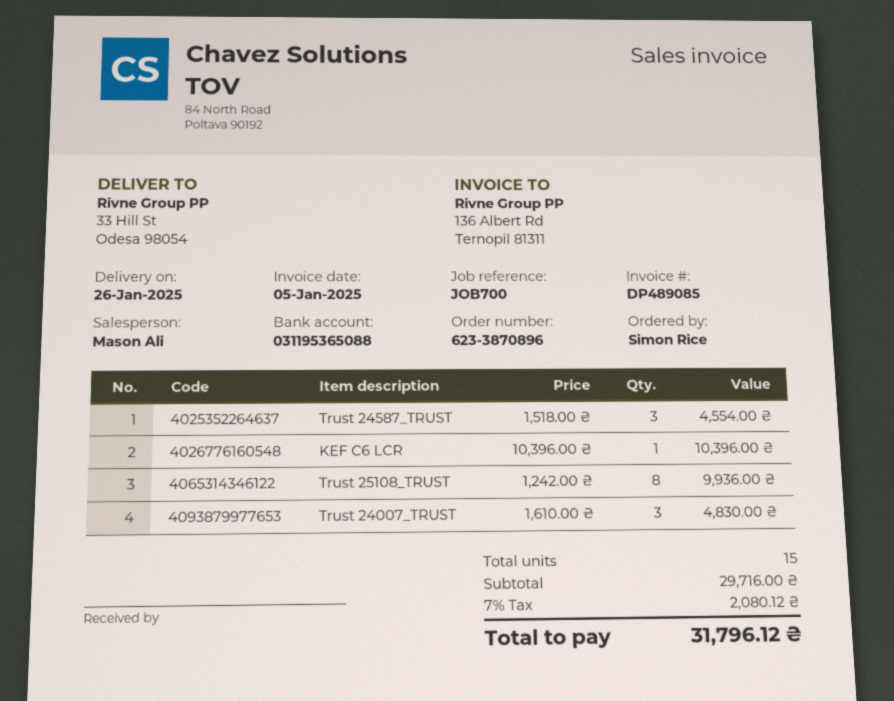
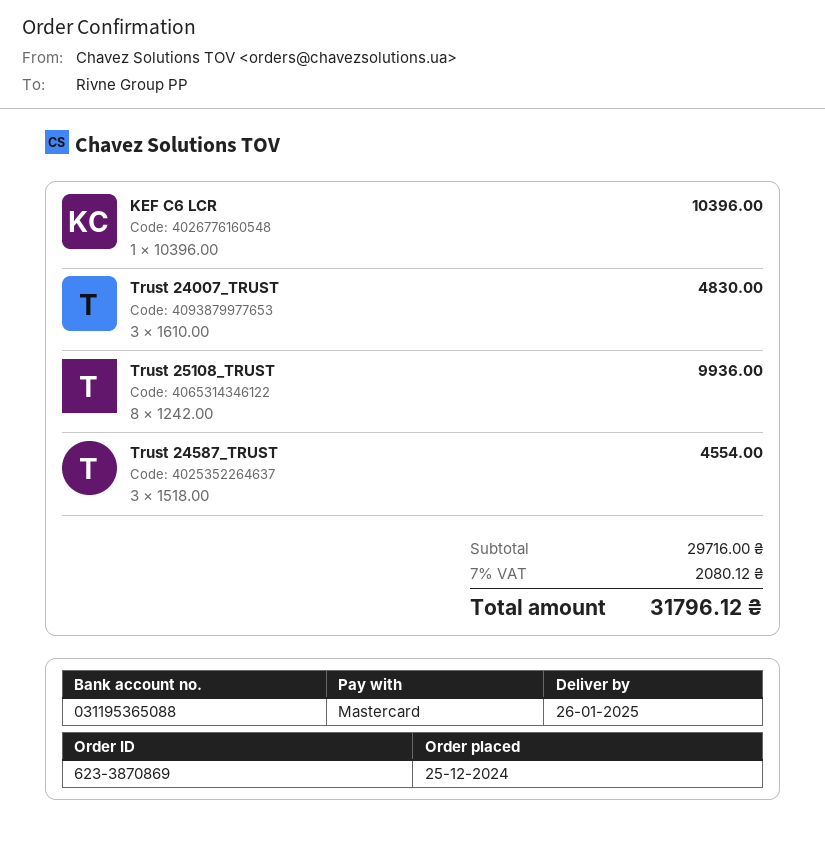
order number: 623-3870896 -> 623-3870869

